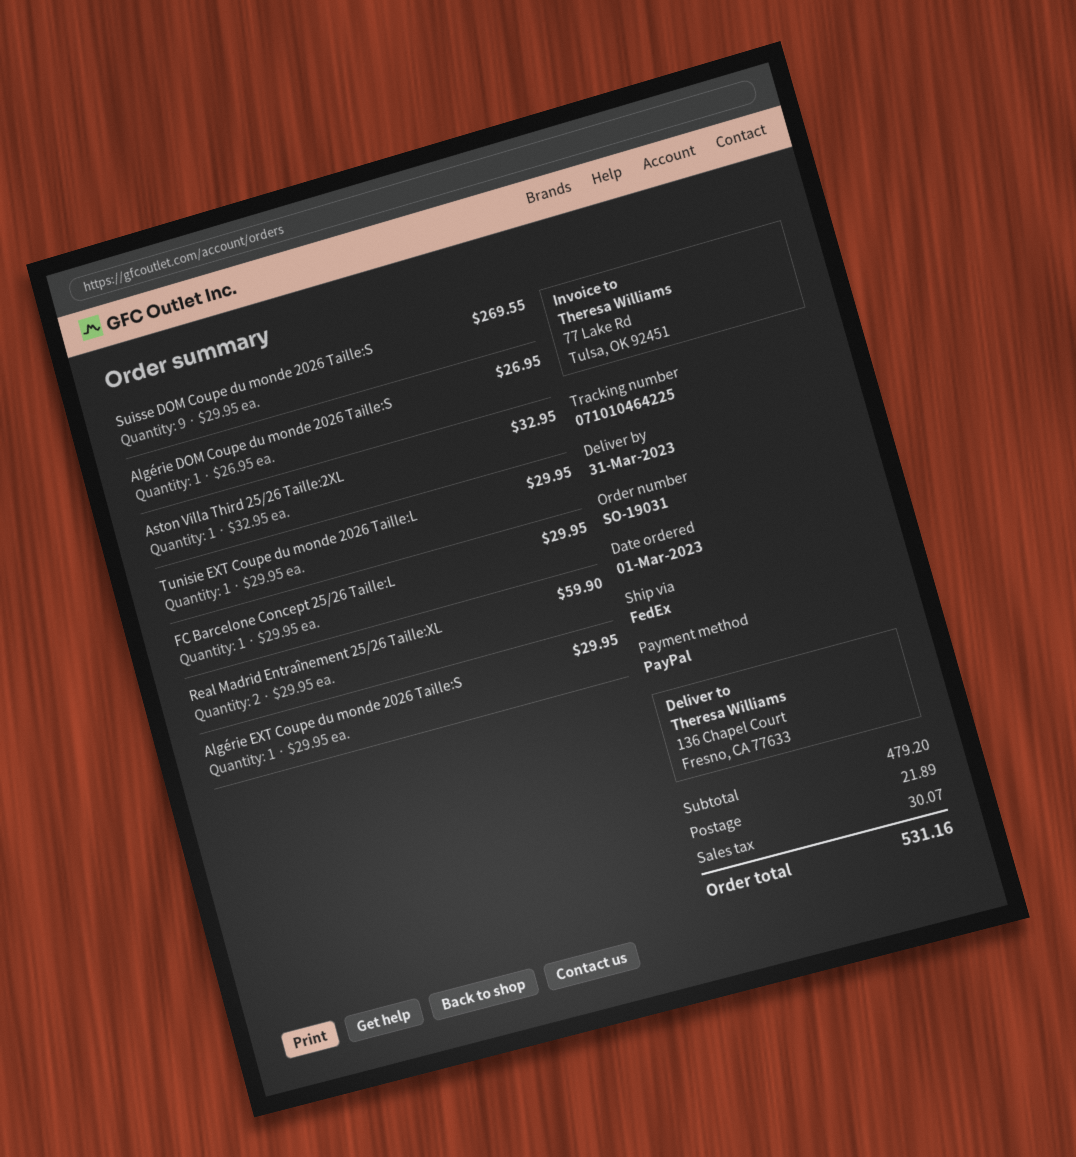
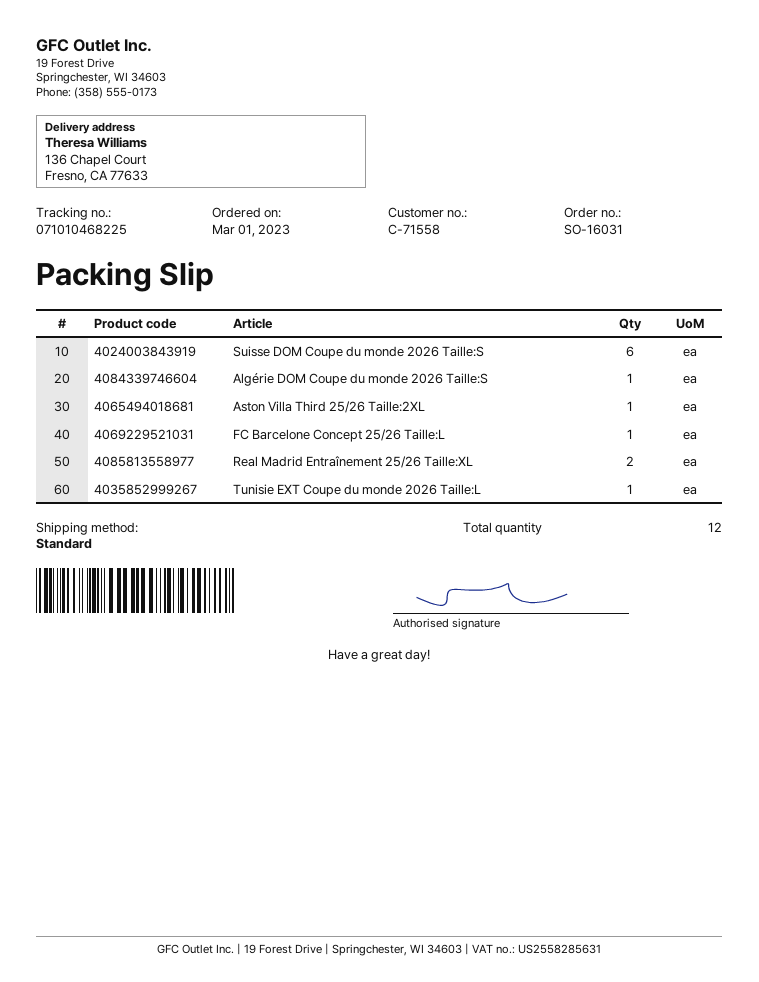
order number: SO-19031 -> SO-16031
shipping method: FedEx -> standard
tracking number: 071010464225 -> 071010468225
Suisse DOM Coupe du monde 2026 Taille:S: 9 -> 6
Algérie EXT Coupe du monde 2026 Taille:S: 1 -> none

